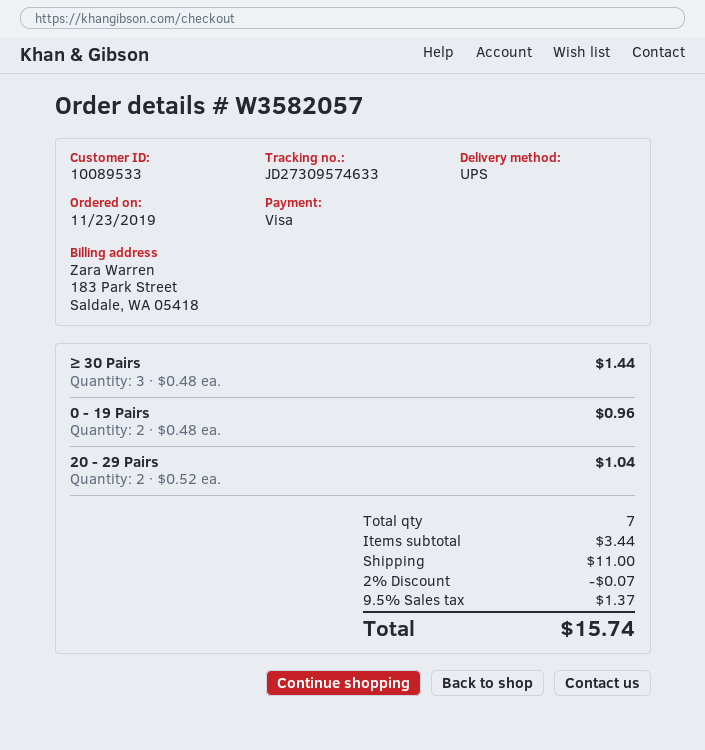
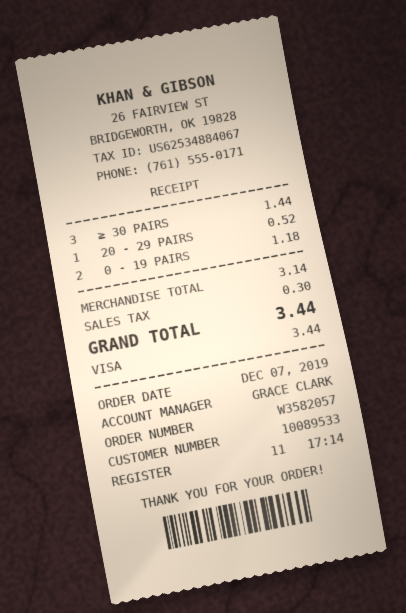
order date: 2019-11-23 -> 2019-12-07
0 - 19 Pairs: 2 for 0.96 -> 2 for 1.18
20 - 29 Pairs: 2 for 1.04 -> 1 for 0.52
subtotal: 3.44 -> 3.14
discount: 2% = 0.07 -> none
shipping: 11.00 -> none
tax: 1.37 -> 0.30
total: 15.74 -> 3.44

